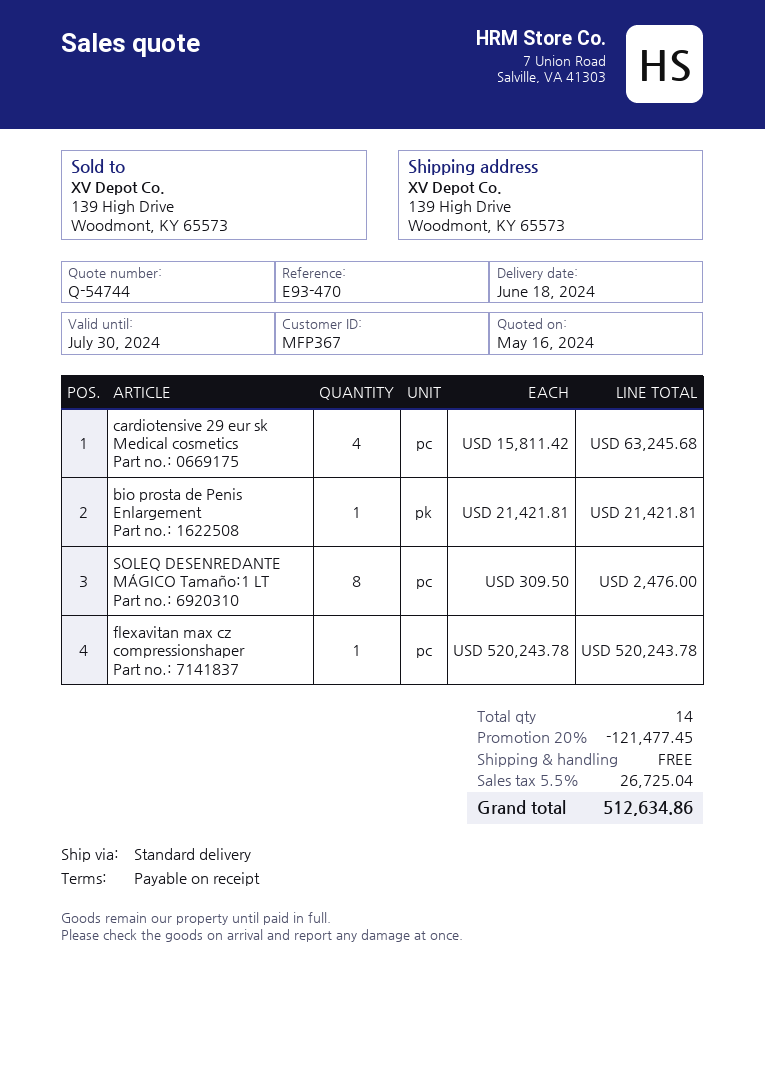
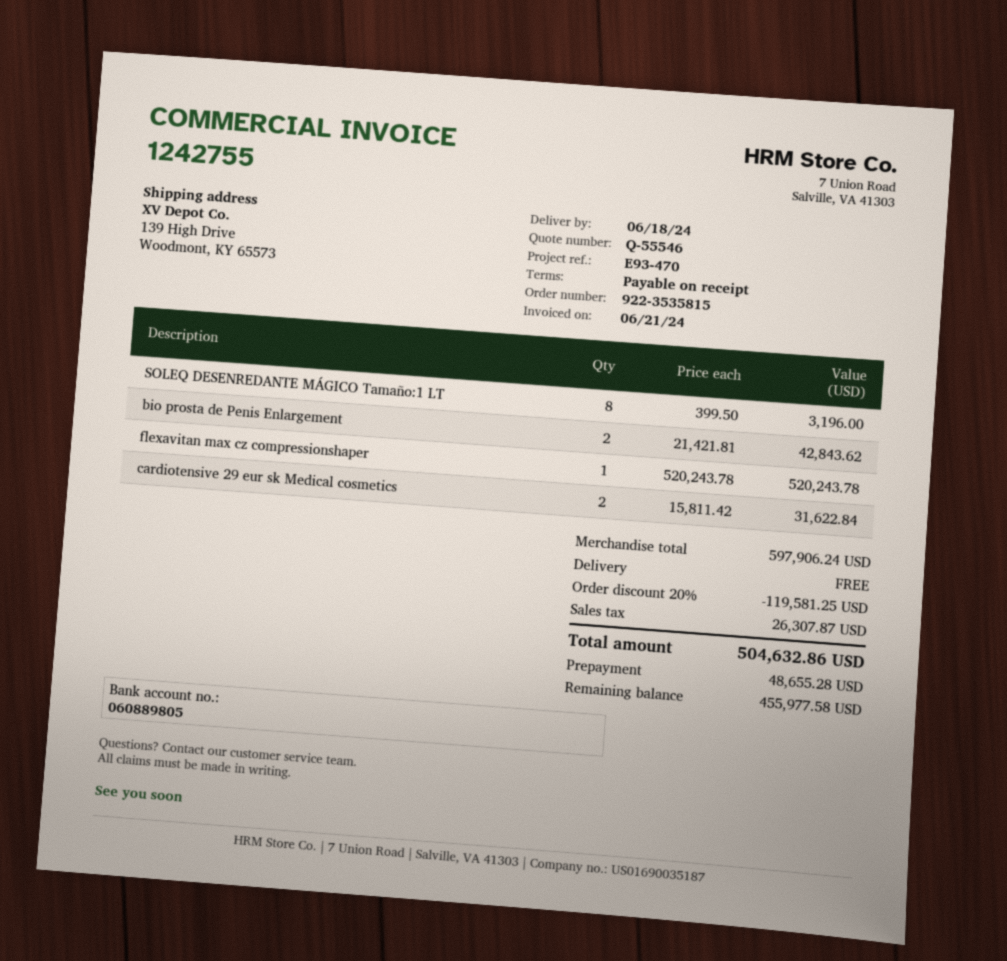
quote number: Q-54744 -> Q-55546
cardiotensive 29 eur sk Medical cosmetics: 4 x 15811.42 = 63245.68 -> 2 x 15811.42 = 31622.84
bio prosta de Penis Enlargement: 1 x 21421.81 = 21421.81 -> 2 x 21421.81 = 42843.62
SOLEQ DESENREDANTE MÁGICO Tamaño:1 LT: 8 x 309.50 = 2476.00 -> 8 x 399.50 = 3196.00
discount: 20% = 121477.45 -> 20% = 119581.25
tax: 26725.04 -> 26307.87
total: 512634.86 -> 504632.86

